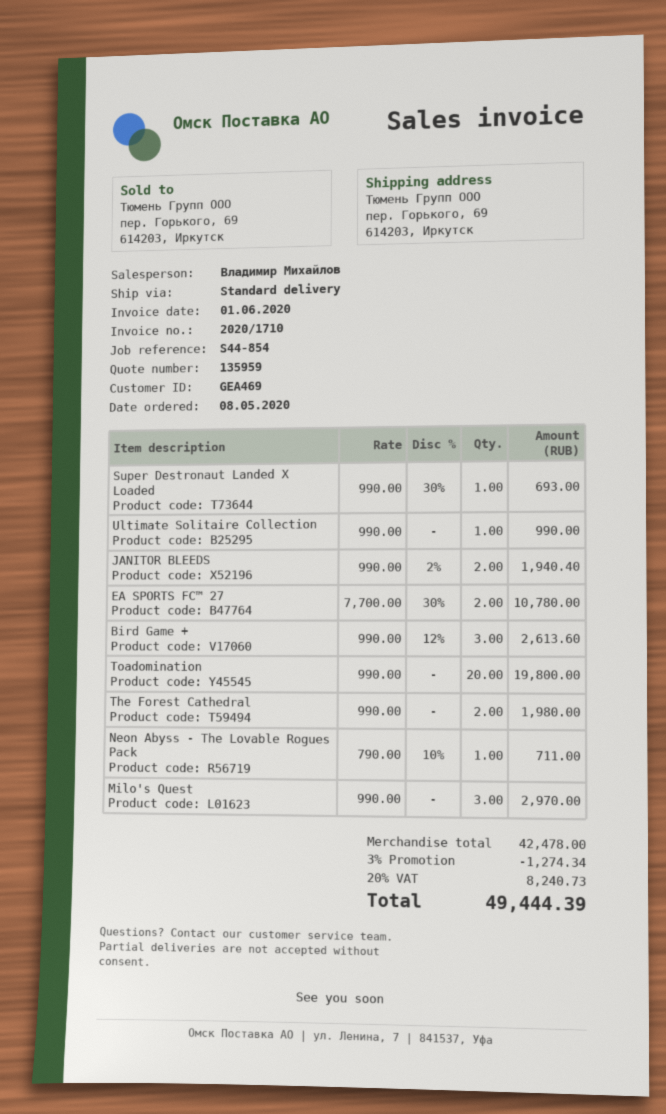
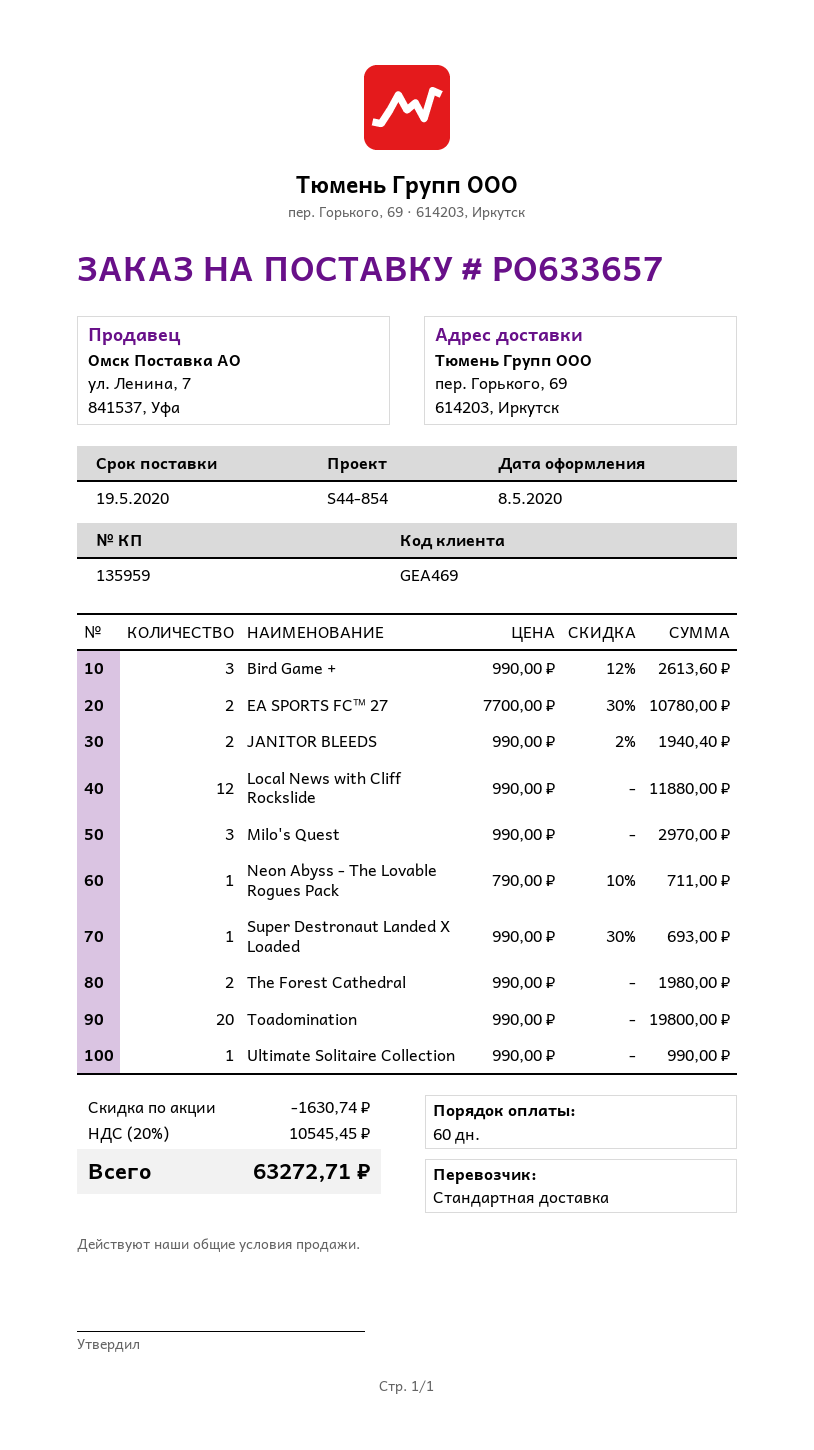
Local News with Cliff Rockslide: none -> 12 x 990.00 = 11880.00
discount: 1274.34 -> 1630.74
tax: 20% = 8240.73 -> 20% = 10545.45
total: 49444.39 -> 63272.71

